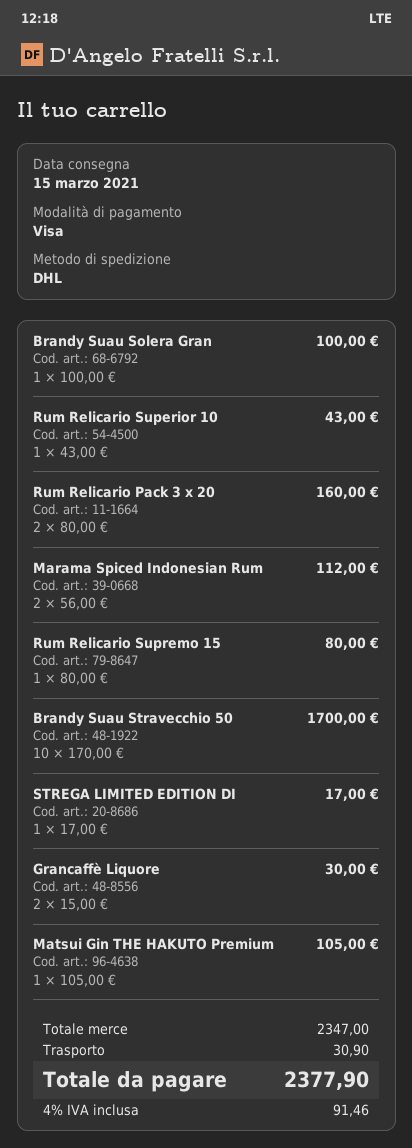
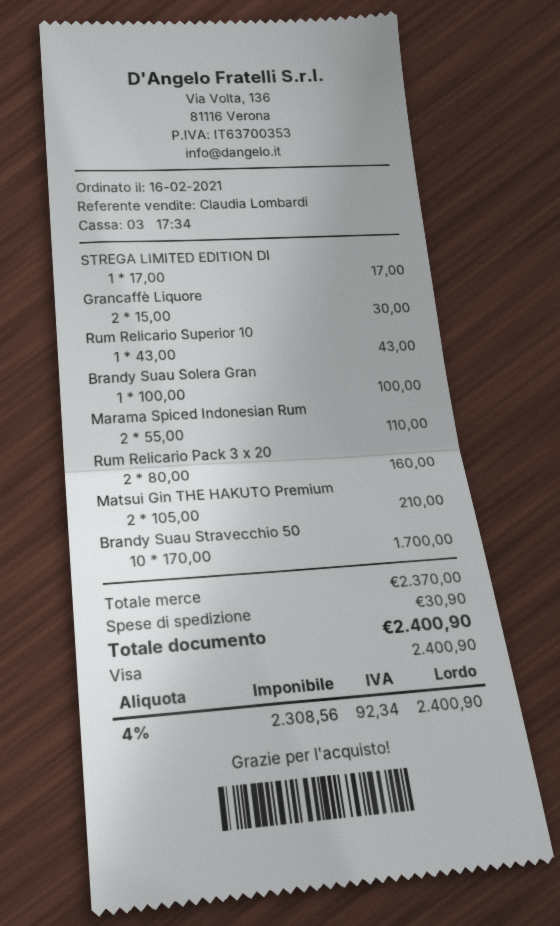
Marama Spiced Indonesian Rum: 2 x 56.00 = 112.00 -> 2 x 55.00 = 110.00
Rum Relicario Supremo 15: 1 x 80.00 = 80.00 -> none
Matsui Gin THE HAKUTO Premium: 1 x 105.00 = 105.00 -> 2 x 105.00 = 210.00
subtotal: 2347.00 -> 2370.00
tax: 4% = 91.46 -> 4% = 92.34
total: 2377.90 -> 2400.90

